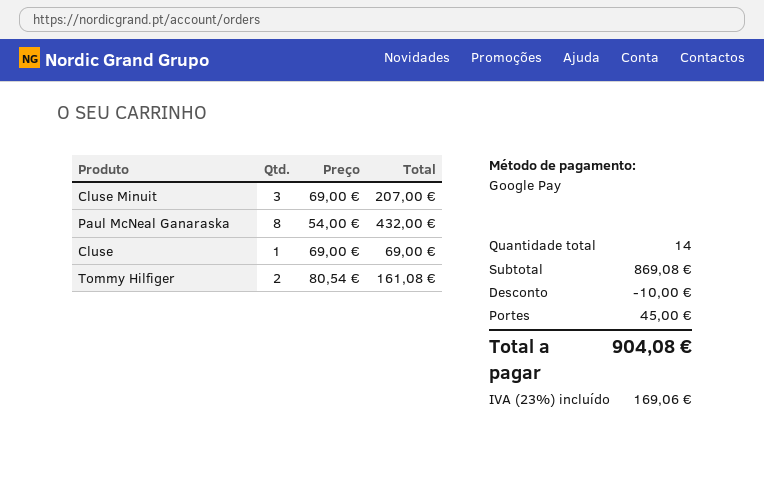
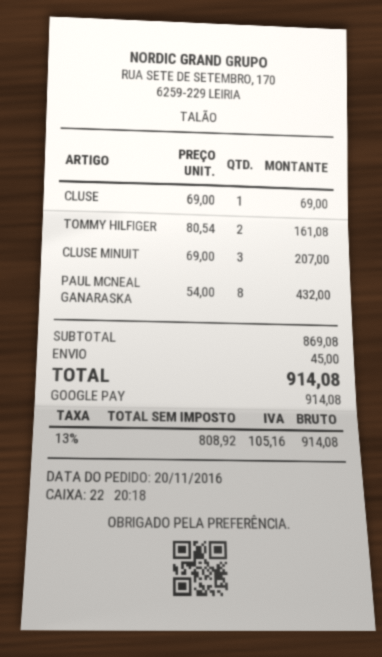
discount: 10.00 -> none
tax: 23% = 169.06 -> 13% = 105.16
total: 904.08 -> 914.08

